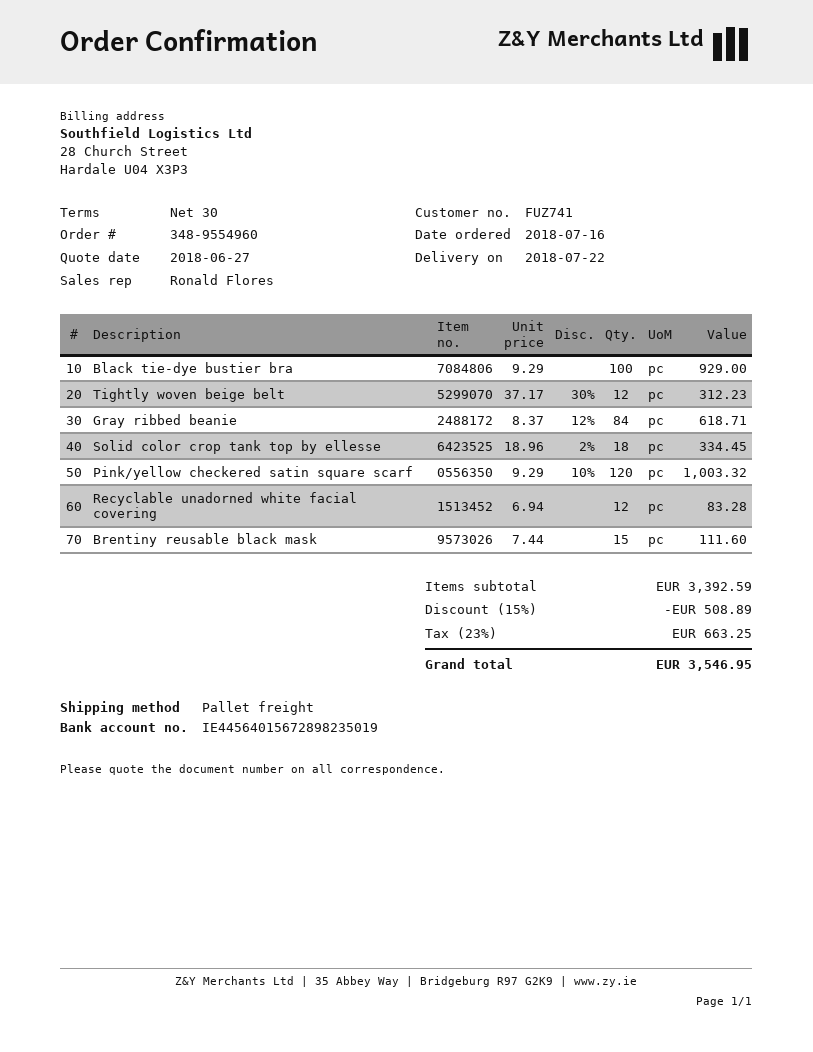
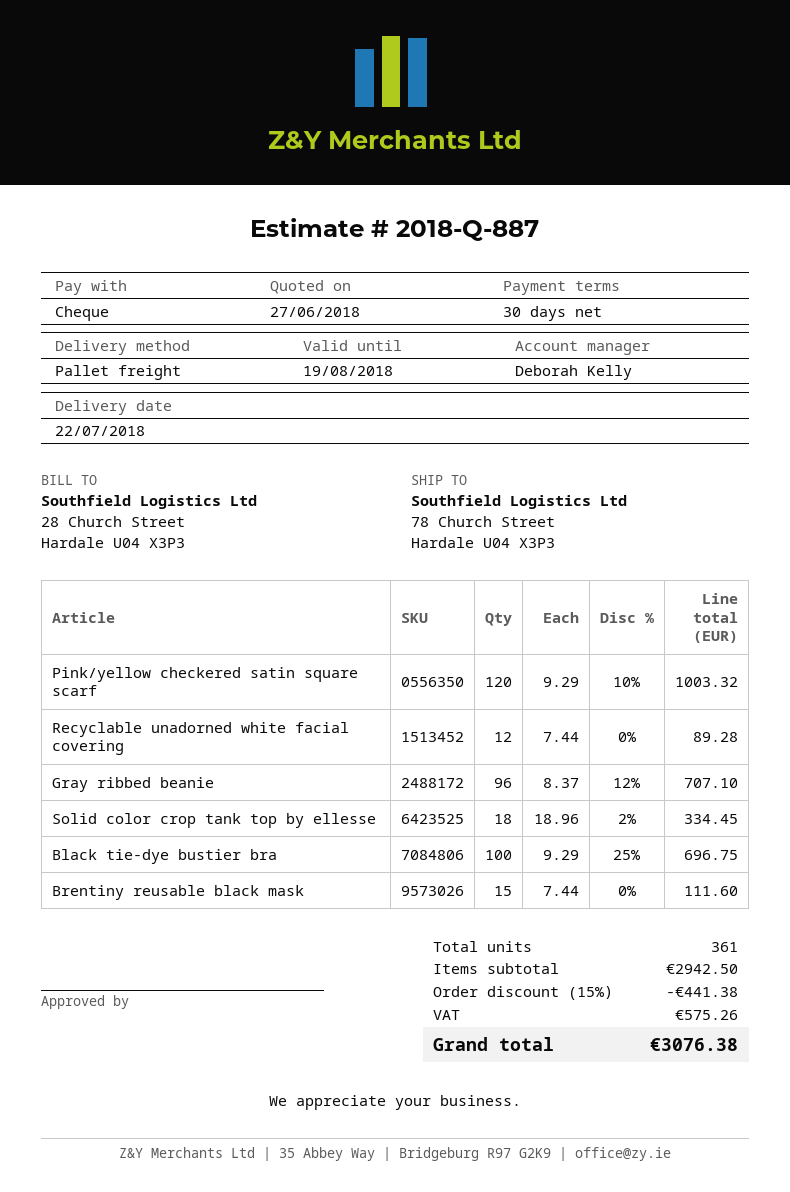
sales rep: Ronald Flores -> Deborah Kelly
Black tie-dye bustier bra: 100 x 9.29 = 929.00 -> 100 x 9.29 - 25% = 696.75
Tightly woven beige belt: 12 x 37.17 - 30% = 312.23 -> none
Gray ribbed beanie: 84 x 8.37 - 12% = 618.71 -> 96 x 8.37 - 12% = 707.10
Recyclable unadorned white facial covering: 12 x 6.94 = 83.28 -> 12 x 7.44 = 89.28
subtotal: 3392.59 -> 2942.50
discount: 15% = 508.89 -> 15% = 441.38
tax: 663.25 -> 575.26
total: 3546.95 -> 3076.38

